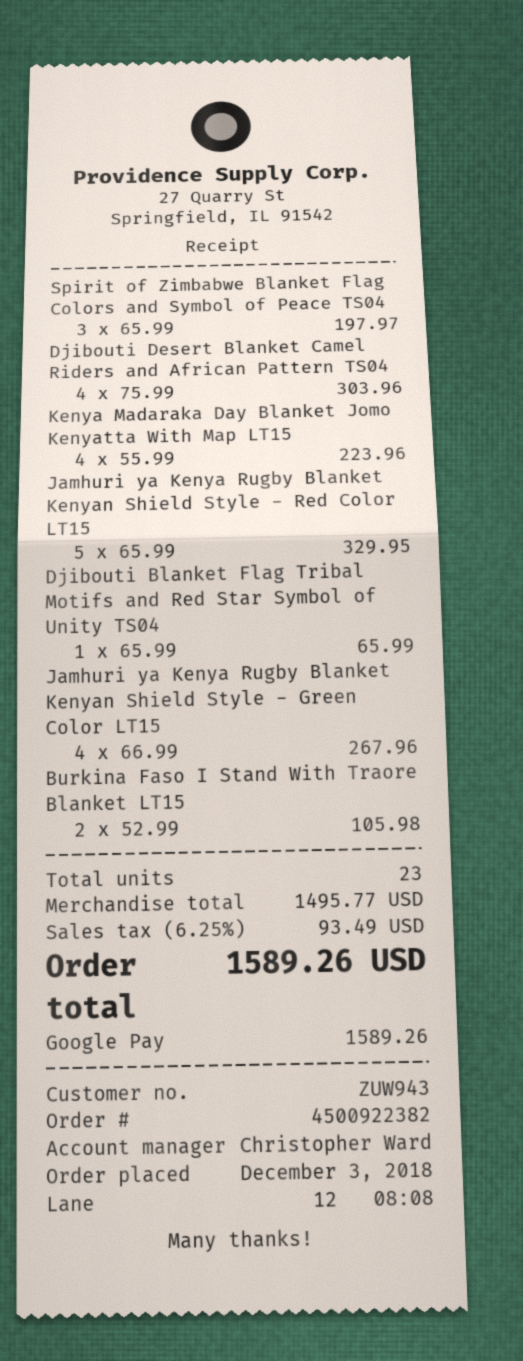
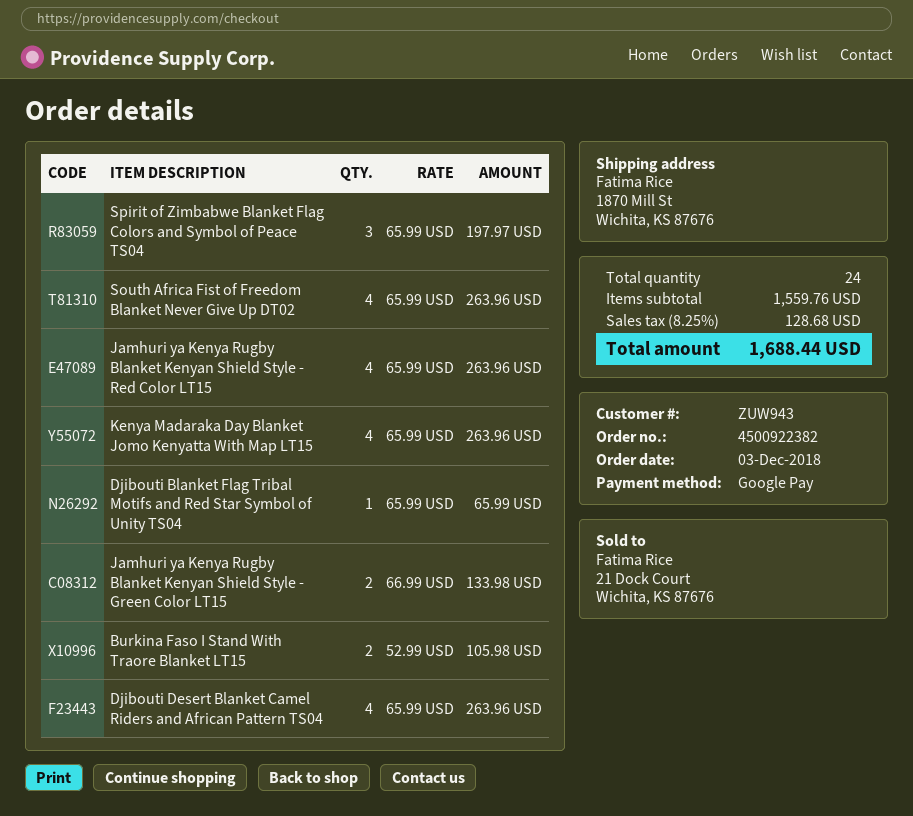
Djibouti Desert Blanket Camel Riders and African Pattern TS04: 4 x 75.99 = 303.96 -> 4 x 65.99 = 263.96
Kenya Madaraka Day Blanket Jomo Kenyatta With Map LT15: 4 x 55.99 = 223.96 -> 4 x 65.99 = 263.96
Jamhuri ya Kenya Rugby Blanket Kenyan Shield Style - Red Color LT15: 5 x 65.99 = 329.95 -> 4 x 65.99 = 263.96
Jamhuri ya Kenya Rugby Blanket Kenyan Shield Style - Green Color LT15: 4 x 66.99 = 267.96 -> 2 x 66.99 = 133.98
South Africa Fist of Freedom Blanket Never Give Up DT02: none -> 4 x 65.99 = 263.96
total quantity: 23 -> 24
subtotal: 1495.77 -> 1559.76
tax: 6.25% = 93.49 -> 8.25% = 128.68
total: 1589.26 -> 1688.44

